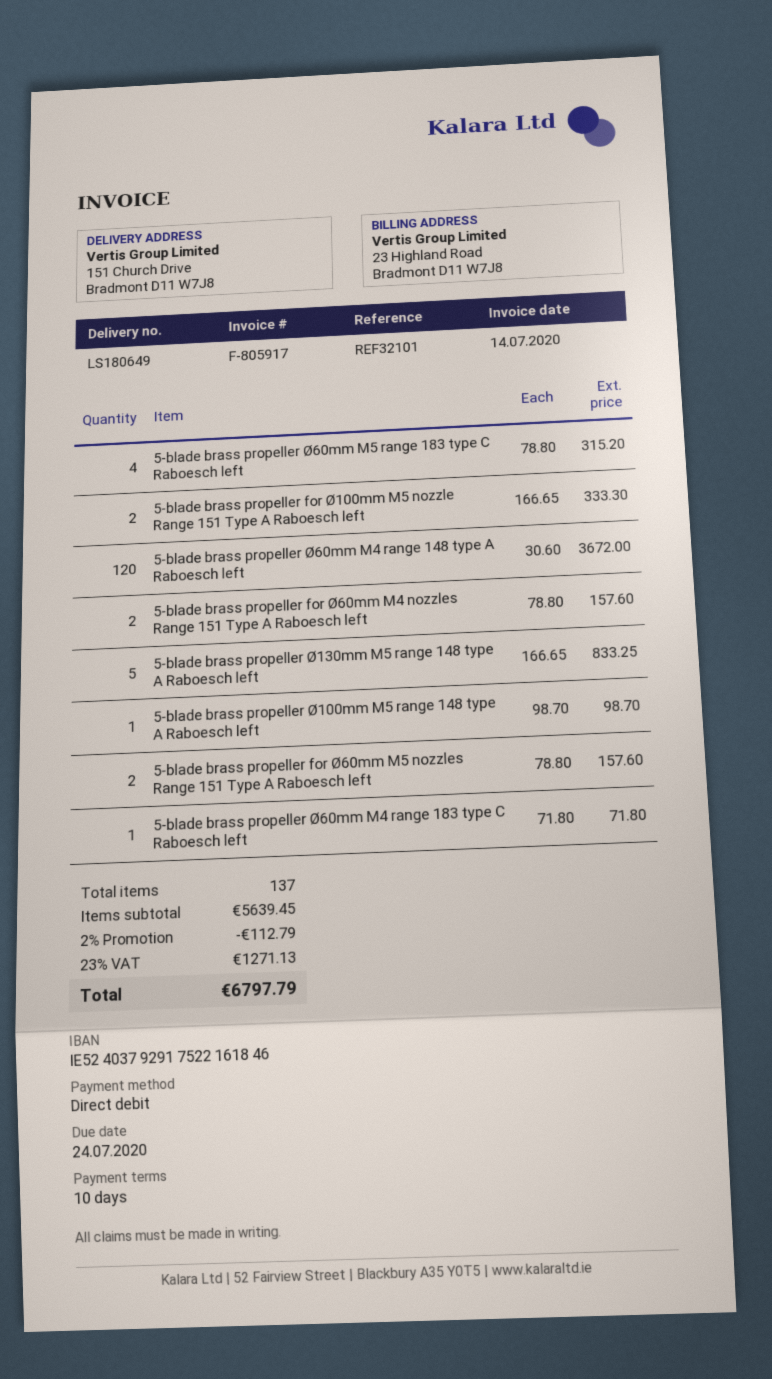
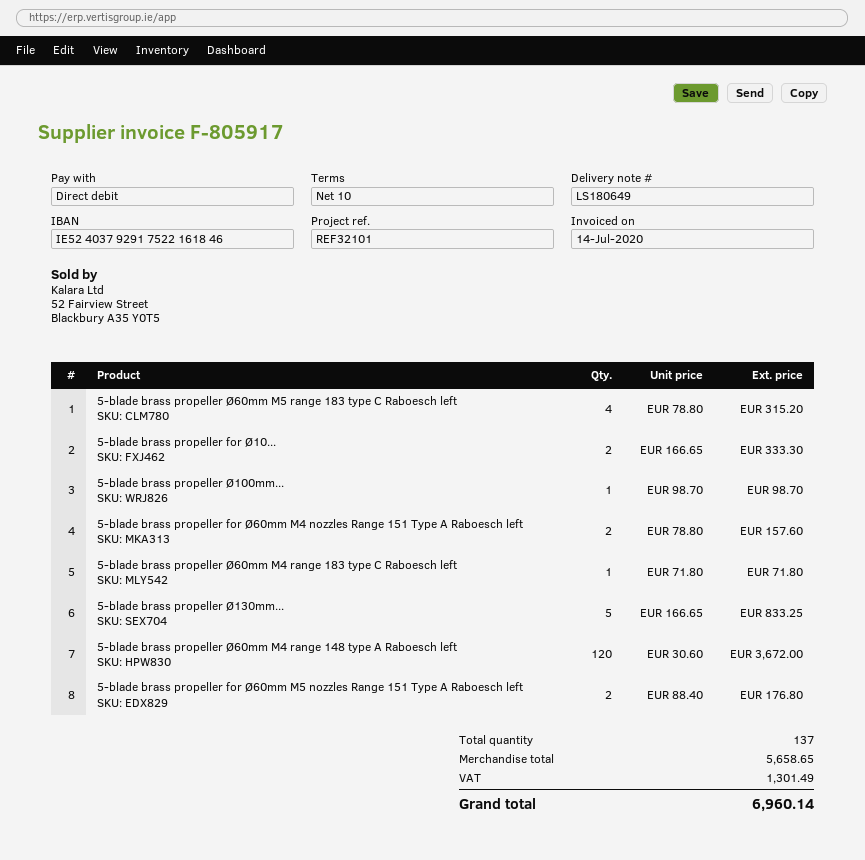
5-blade brass propeller for Ø60mm M5 nozzles Range 151 Type A Raboesch left: 2 x 78.80 = 157.60 -> 2 x 88.40 = 176.80
subtotal: 5639.45 -> 5658.65
discount: 2% = 112.79 -> none
tax: 1271.13 -> 1301.49
total: 6797.79 -> 6960.14

